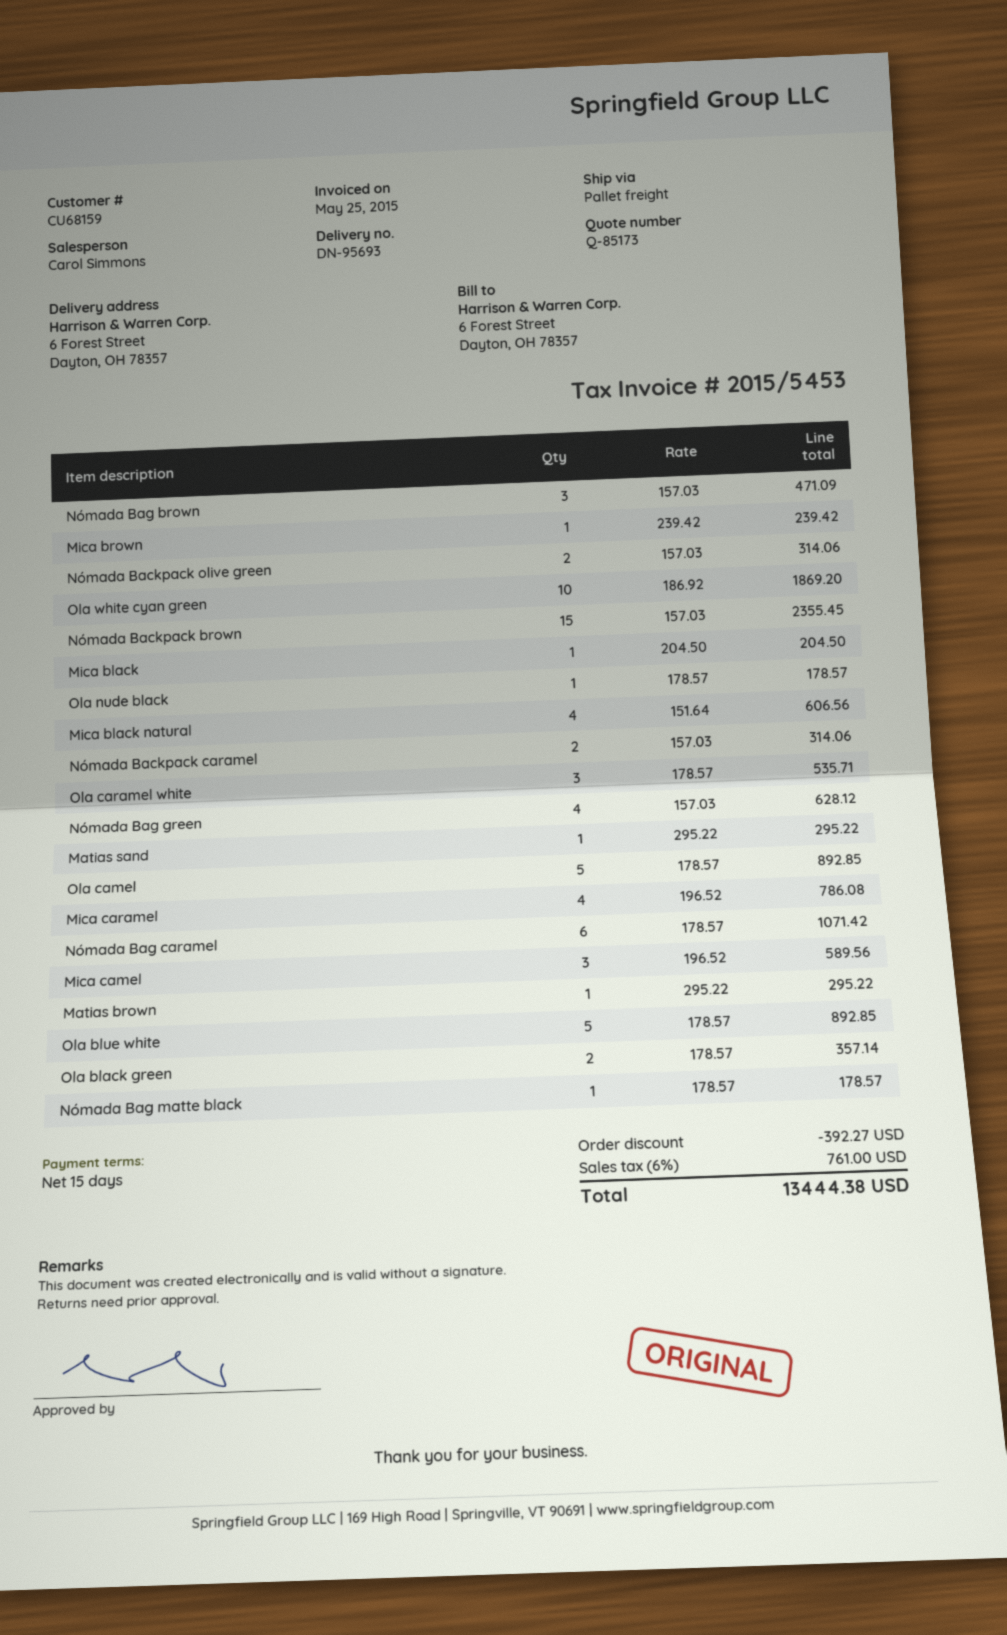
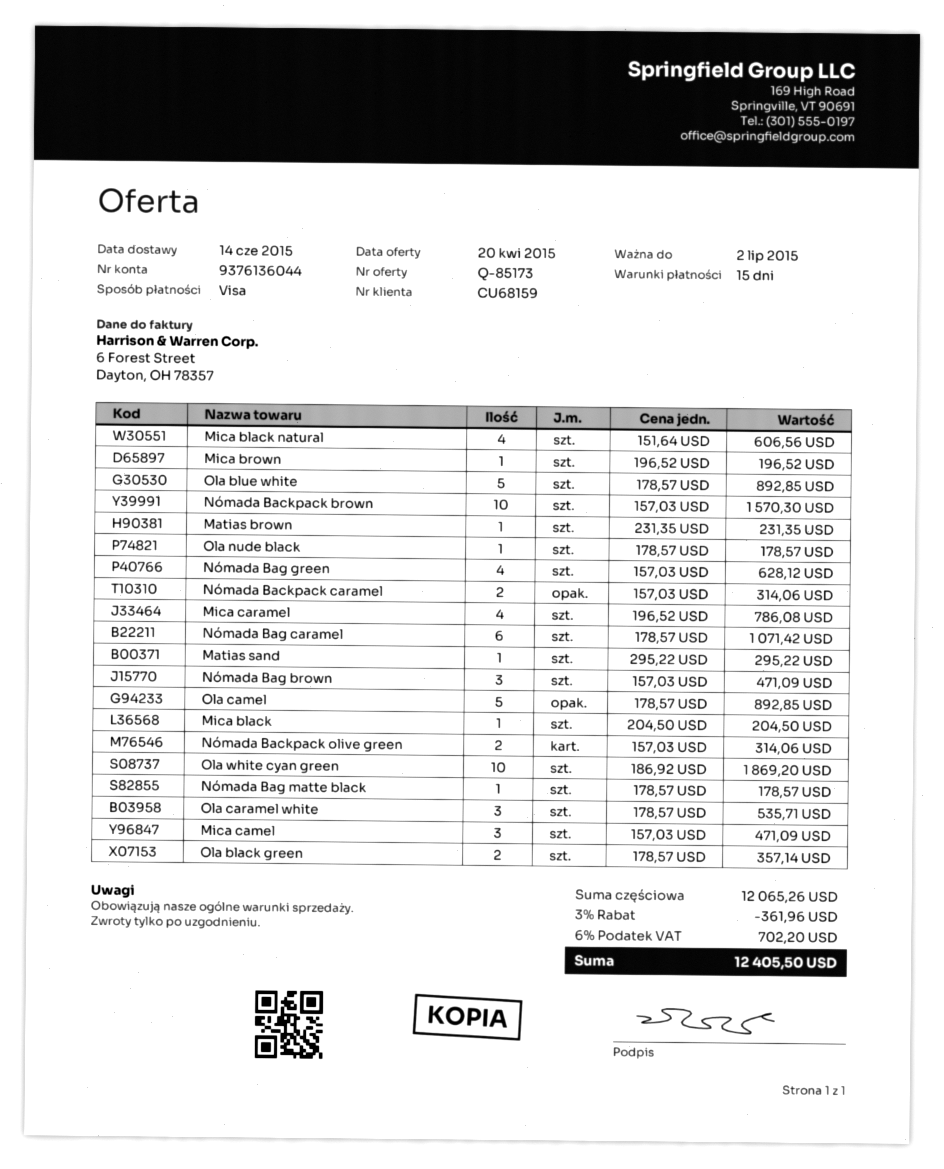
Mica brown: 1 x 239.42 = 239.42 -> 1 x 196.52 = 196.52
Nómada Backpack brown: 15 x 157.03 = 2355.45 -> 10 x 157.03 = 1570.30
Mica camel: 3 x 196.52 = 589.56 -> 3 x 157.03 = 471.09
Matias brown: 1 x 295.22 = 295.22 -> 1 x 231.35 = 231.35
discount: 392.27 -> 361.96
tax: 6% = 761.00 -> 6% = 702.20
total: 13444.38 -> 12405.50

